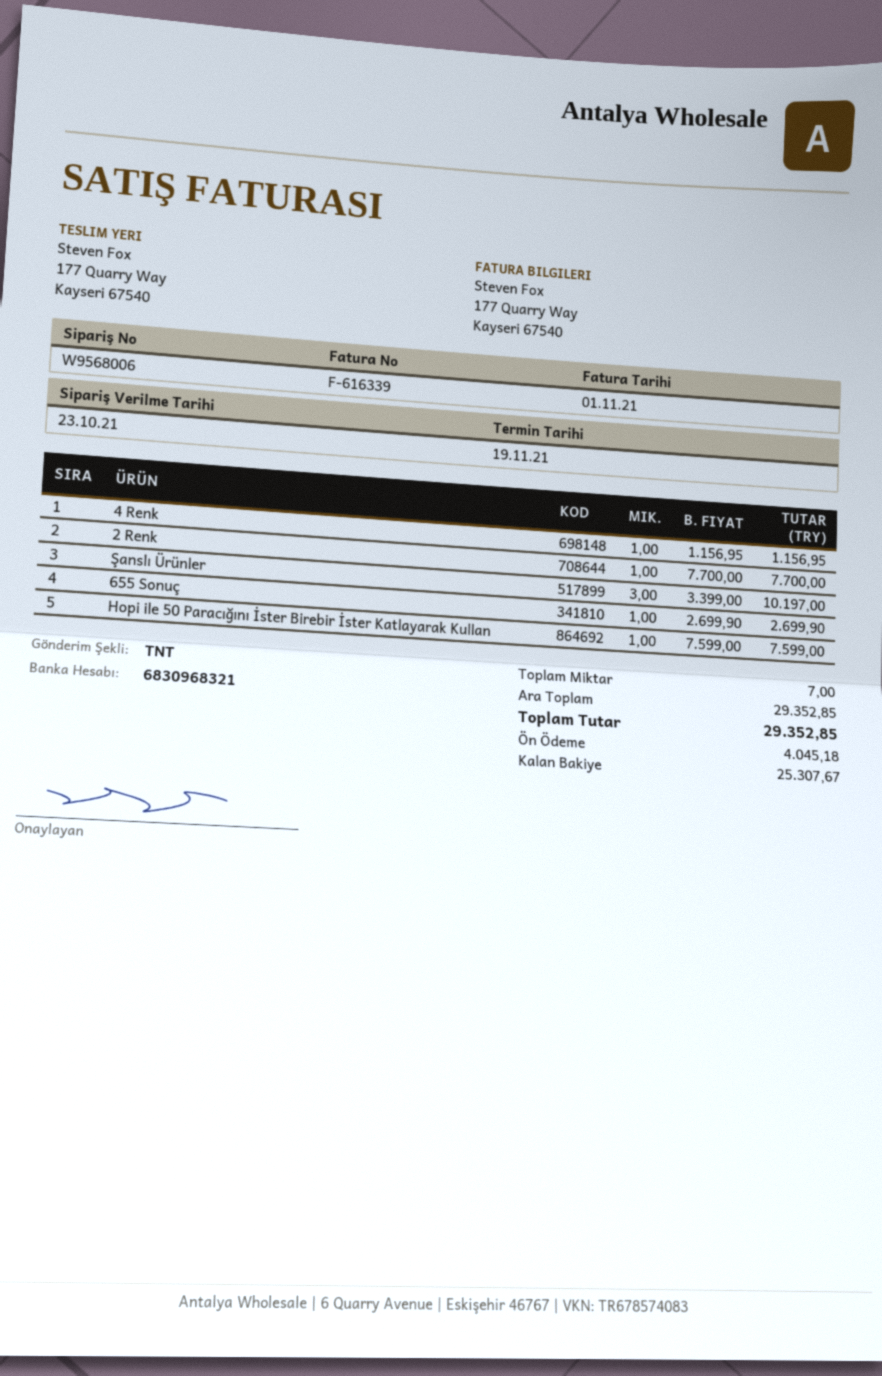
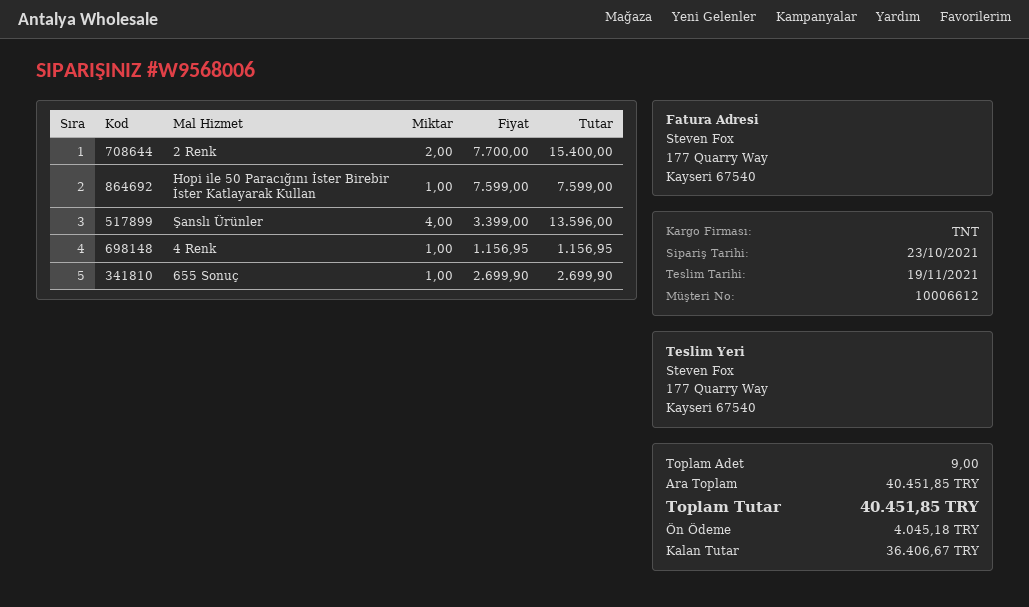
2 Renk: 1 x 7700.00 = 7700.00 -> 2 x 7700.00 = 15400.00
Şanslı Ürünler: 3 x 3399.00 = 10197.00 -> 4 x 3399.00 = 13596.00
total quantity: 7 -> 9
subtotal: 29352.85 -> 40451.85
total: 29352.85 -> 40451.85
balance: 25307.67 -> 36406.67

